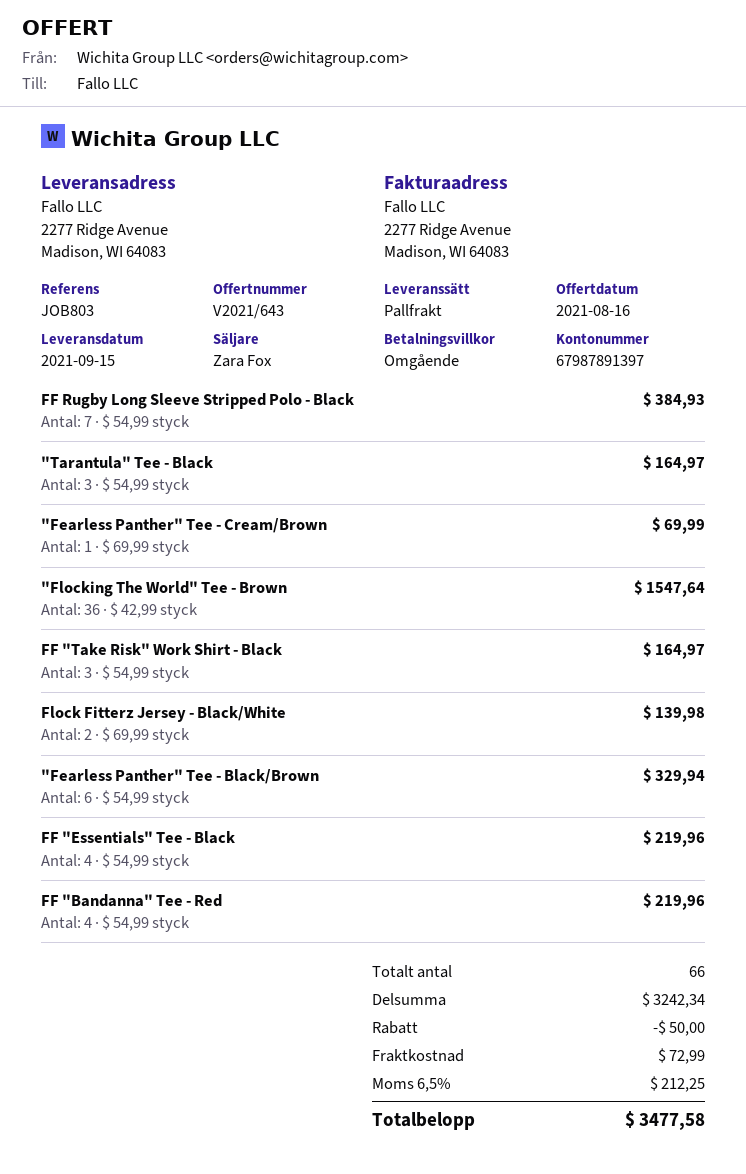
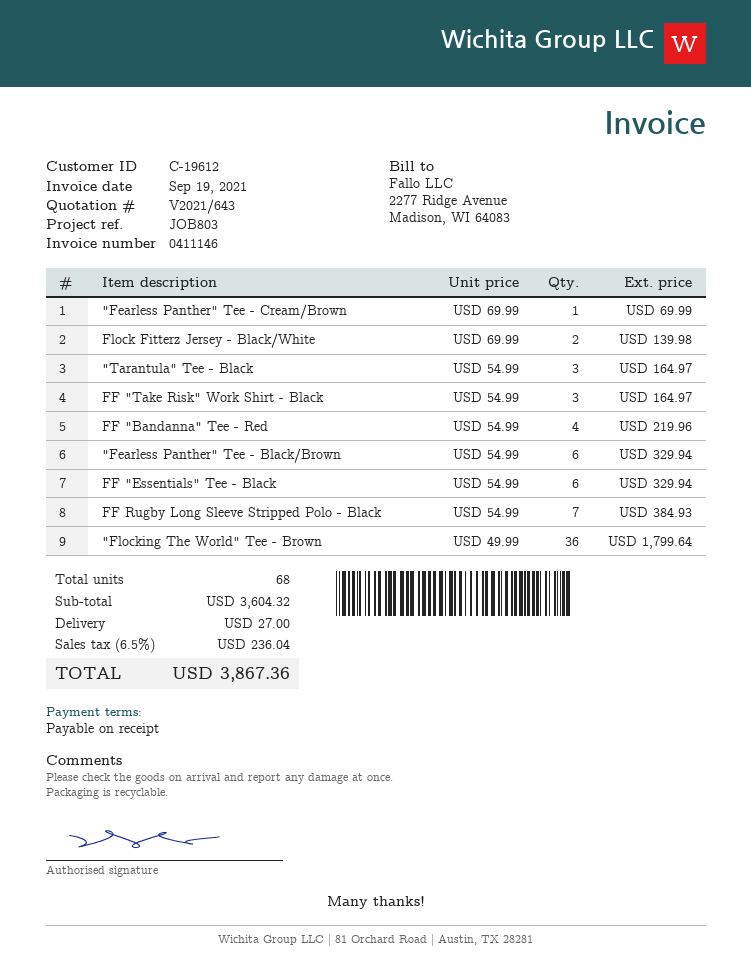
"Flocking The World" Tee - Brown: 36 x 42.99 = 1547.64 -> 36 x 49.99 = 1799.64
FF "Essentials" Tee - Black: 4 x 54.99 = 219.96 -> 6 x 54.99 = 329.94
total quantity: 66 -> 68
subtotal: 3242.34 -> 3604.32
discount: 50.00 -> none
shipping: 72.99 -> 27.00
tax: 6.5% = 212.25 -> 6.5% = 236.04
total: 3477.58 -> 3867.36

